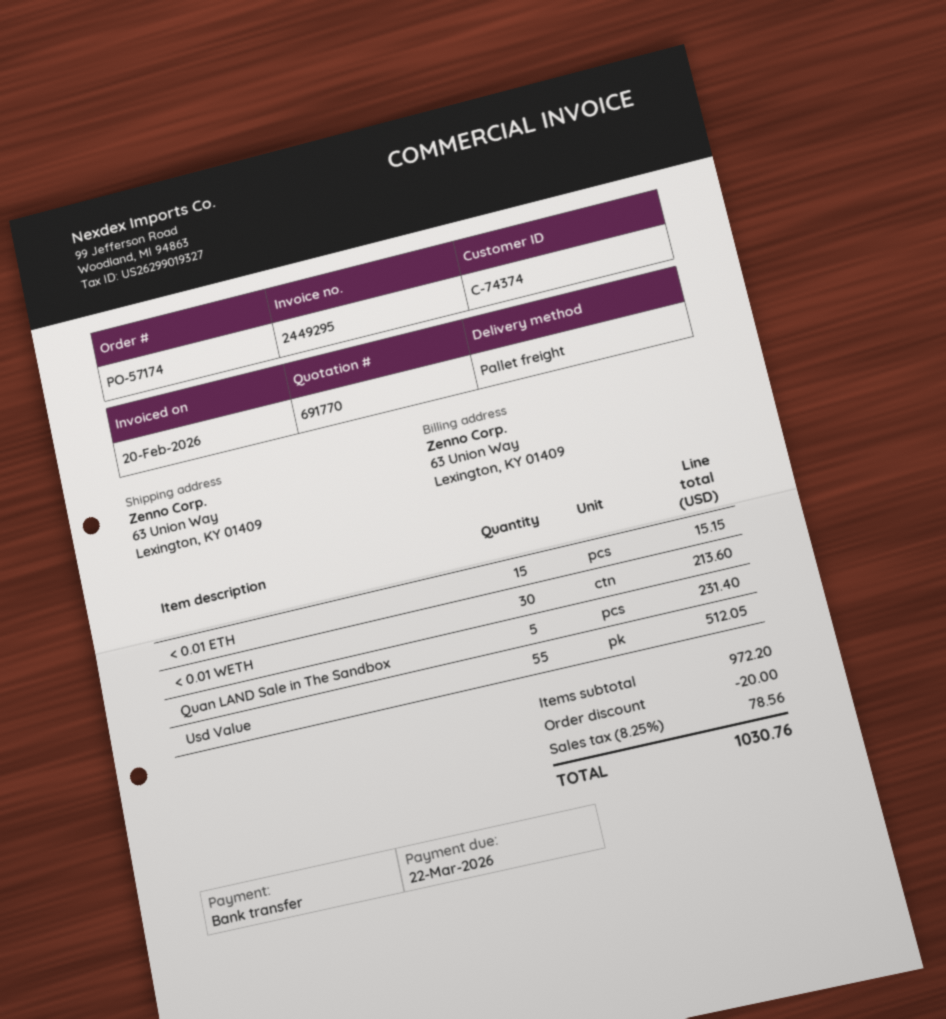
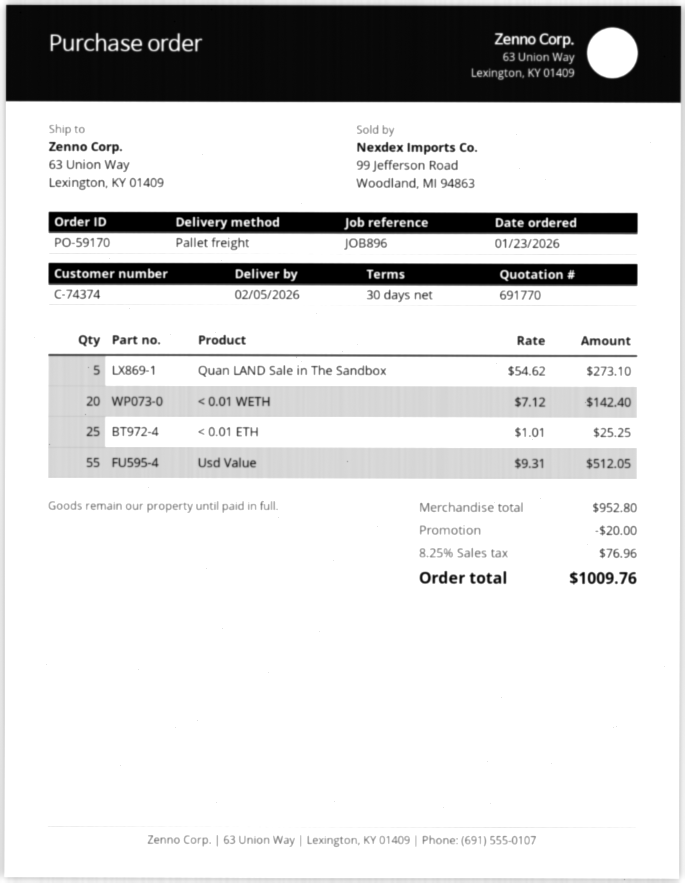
order number: PO-57174 -> PO-59170
< 0.01 ETH: 15 for 15.15 -> 25 for 25.25
< 0.01 WETH: 30 for 213.60 -> 20 for 142.40
Quan LAND Sale in The Sandbox: 5 for 231.40 -> 5 for 273.10
subtotal: 972.20 -> 952.80
tax: 8.25% = 78.56 -> 8.25% = 76.96
total: 1030.76 -> 1009.76

